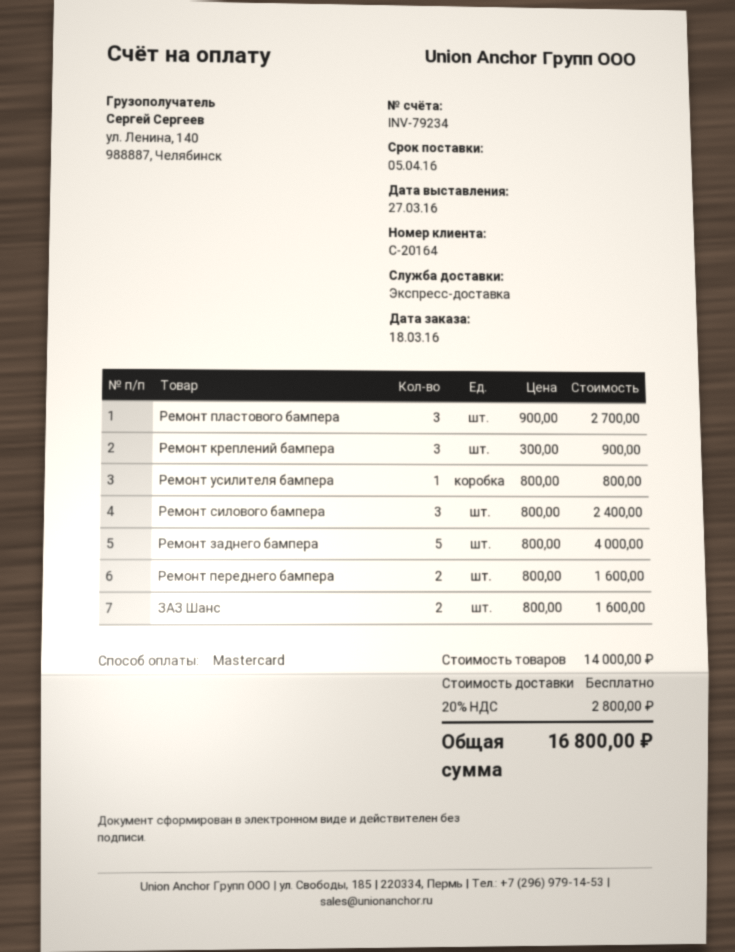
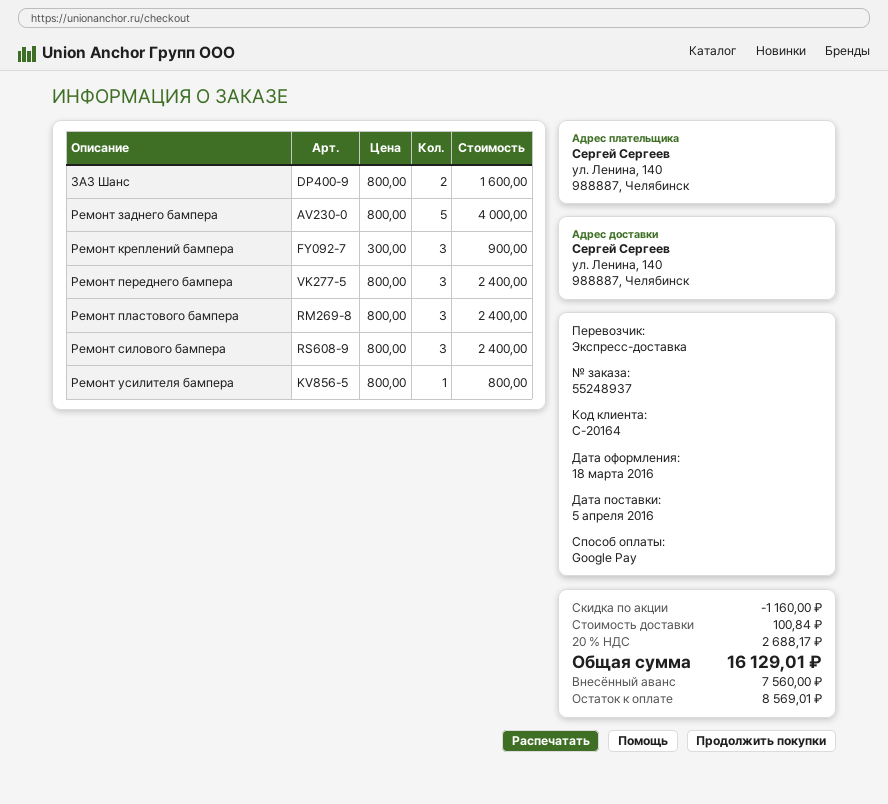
payment method: Mastercard -> Google Pay
Ремонт пластового бампера: 3 x 900.00 = 2700.00 -> 3 x 800.00 = 2400.00
Ремонт переднего бампера: 2 x 800.00 = 1600.00 -> 3 x 800.00 = 2400.00
discount: none -> 1160.00
shipping: 0.00 -> 100.84
tax: 20% = 2800.00 -> 20% = 2688.17
total: 16800.00 -> 16129.01

